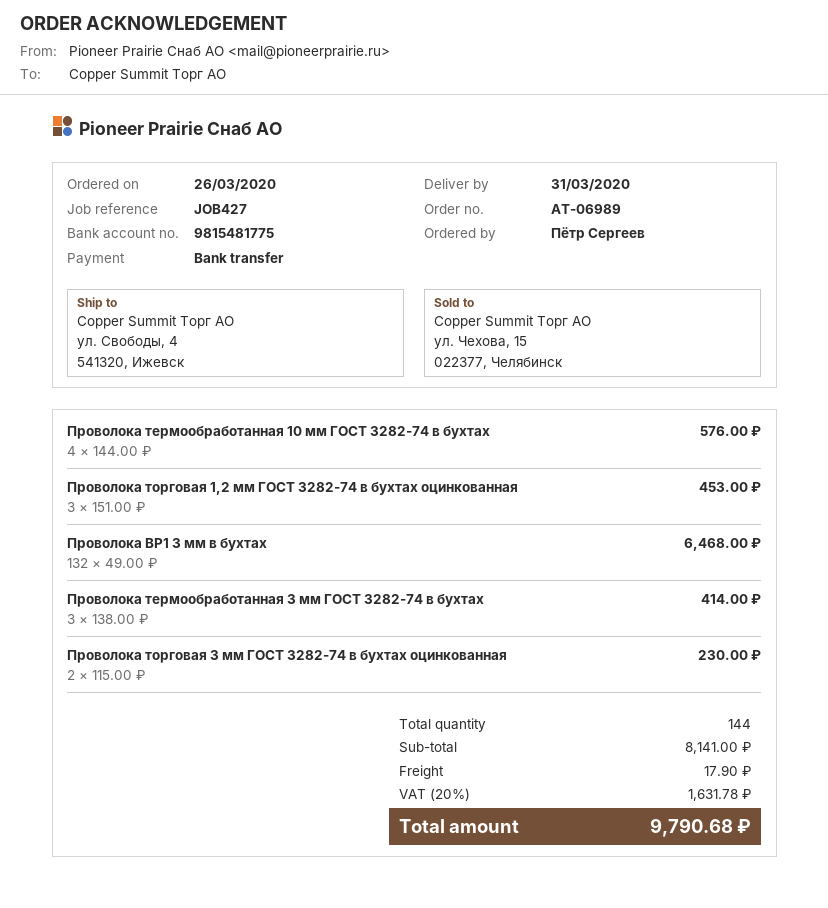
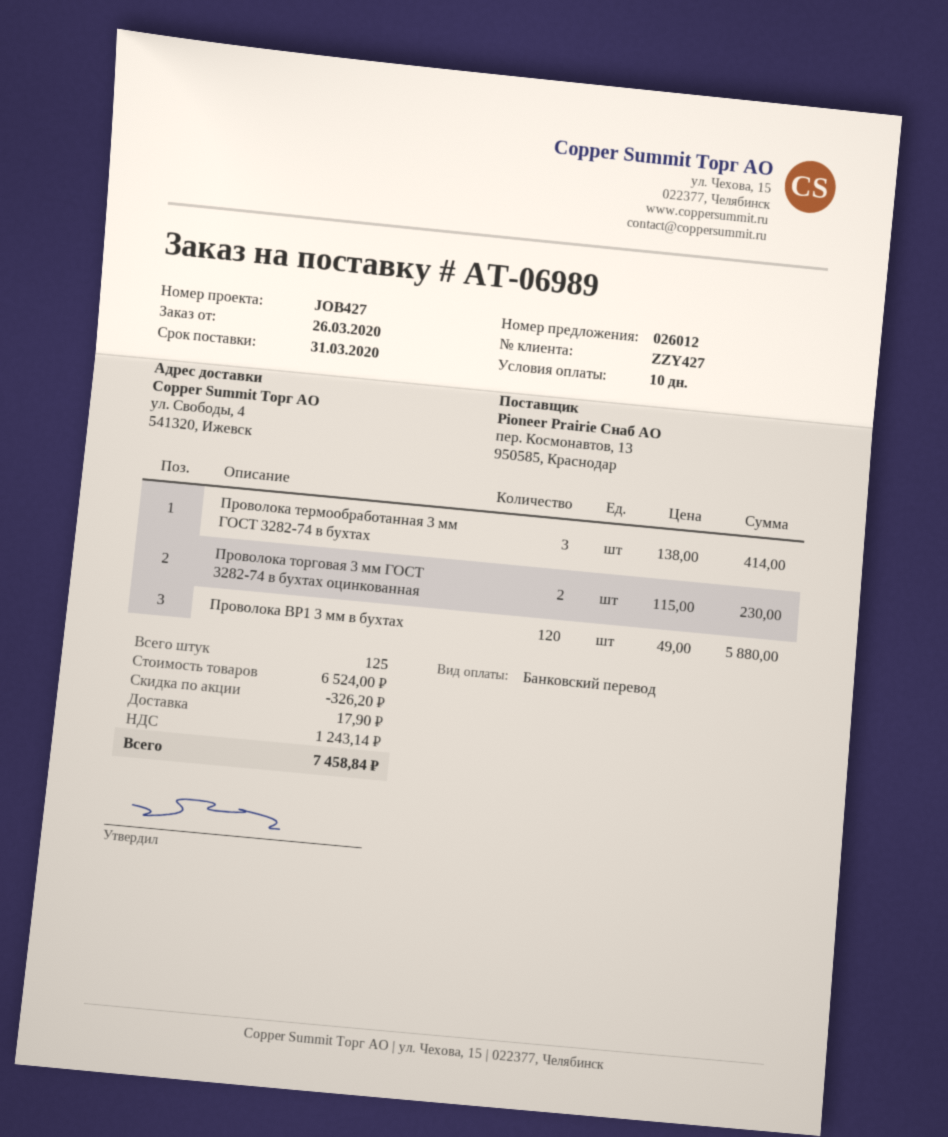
Проволока термообработанная 10 мм ГОСТ 3282-74 в бухтах: 4 x 144.00 = 576.00 -> none
Проволока торговая 1,2 мм ГОСТ 3282-74 в бухтах оцинкованная: 3 x 151.00 = 453.00 -> none
Проволока ВР1 3 мм в бухтах: 132 x 49.00 = 6468.00 -> 120 x 49.00 = 5880.00
total quantity: 144 -> 125
subtotal: 8141.00 -> 6524.00
discount: none -> 326.20
tax: 1631.78 -> 1243.14
total: 9790.68 -> 7458.84

